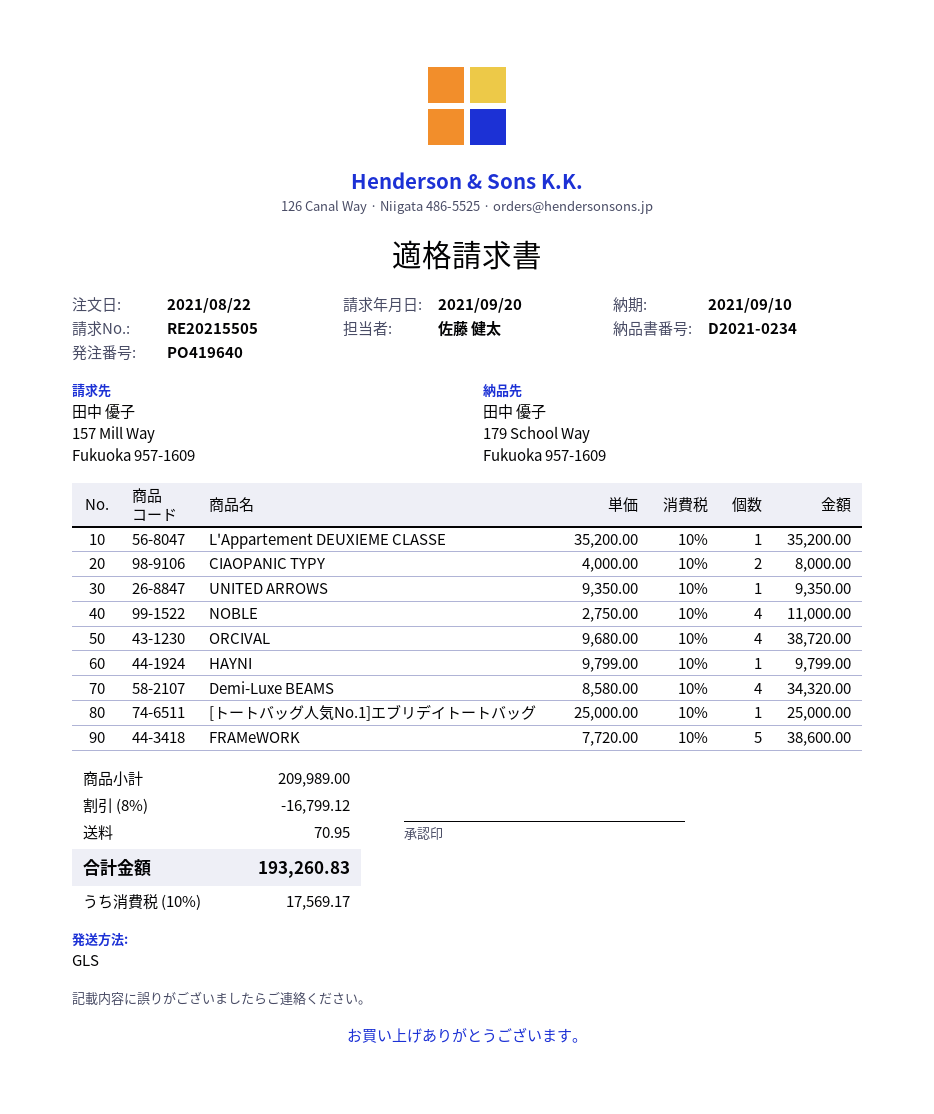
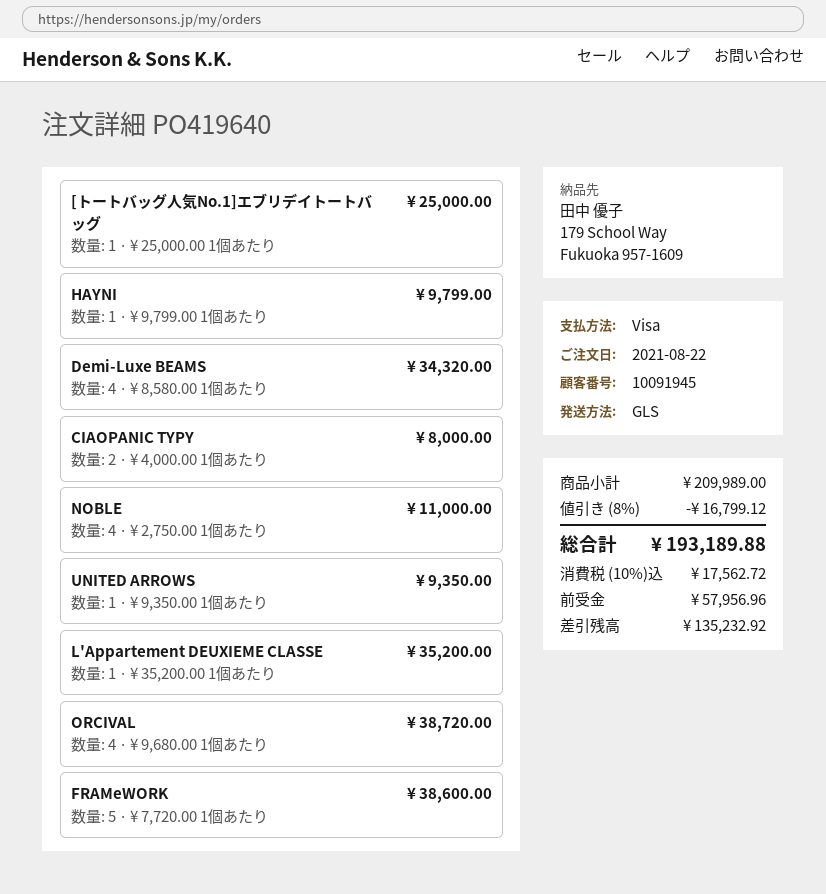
shipping: 70.95 -> none
tax: 10% = 17569.17 -> 10% = 17562.72
total: 193260.83 -> 193189.88

